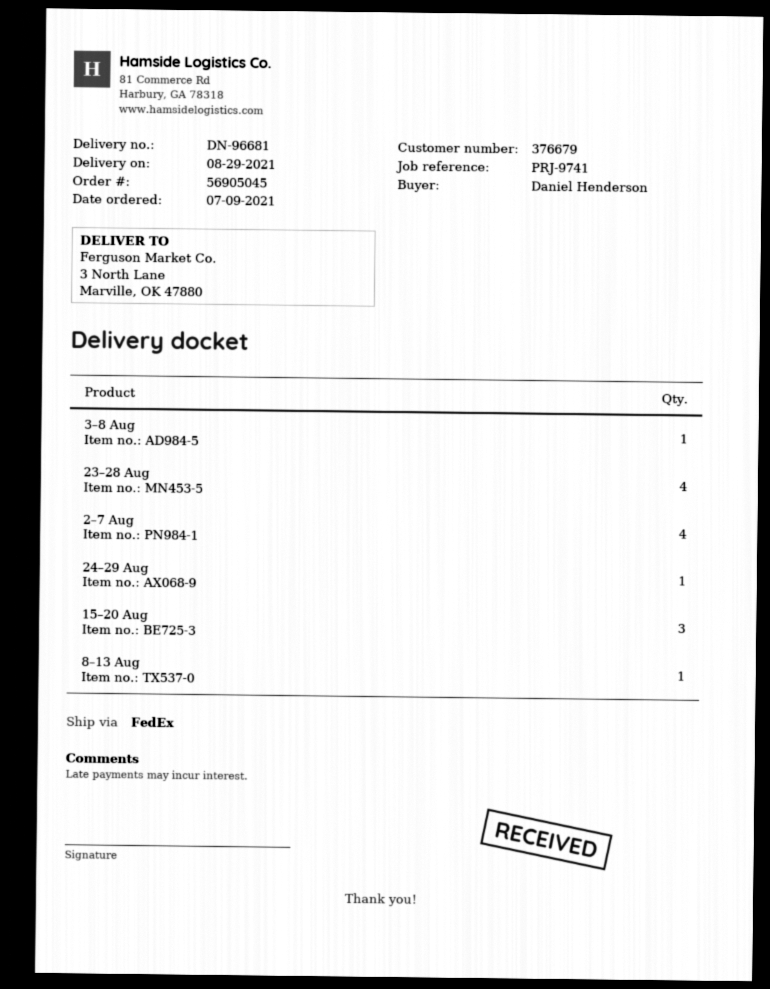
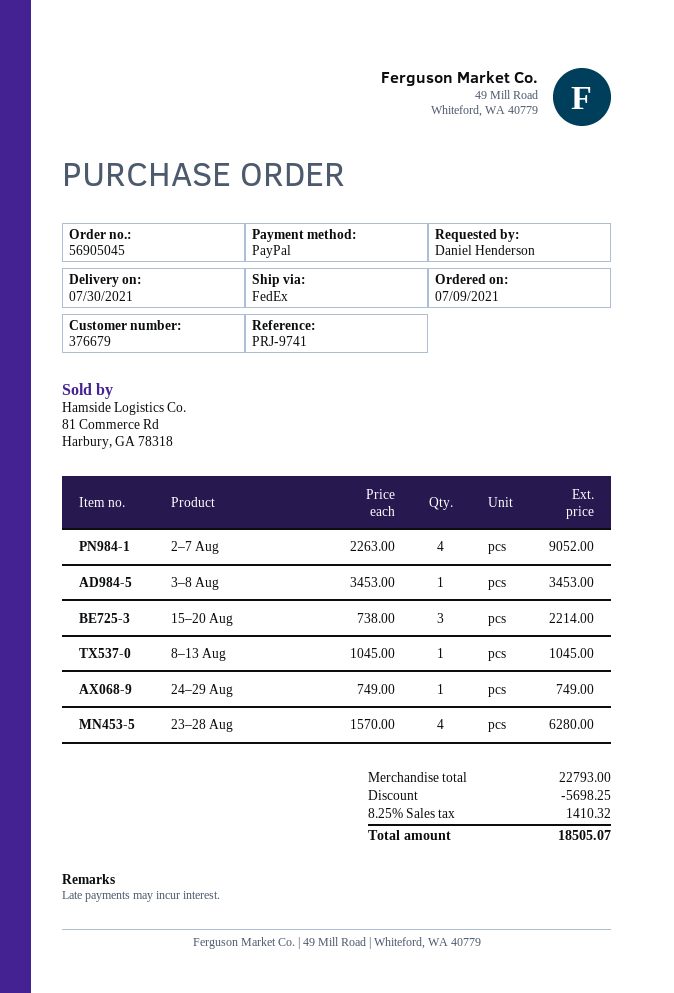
delivery date: 2021-08-29 -> 2021-07-30

